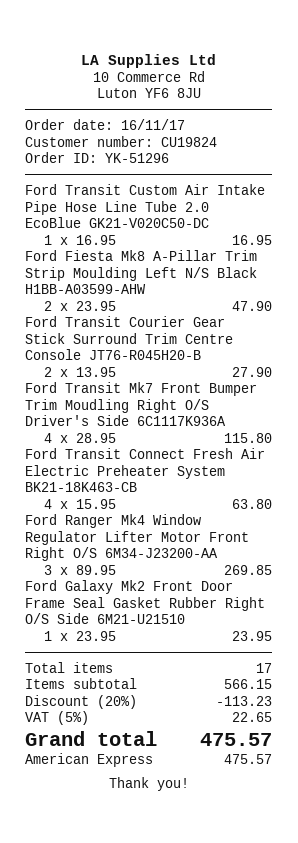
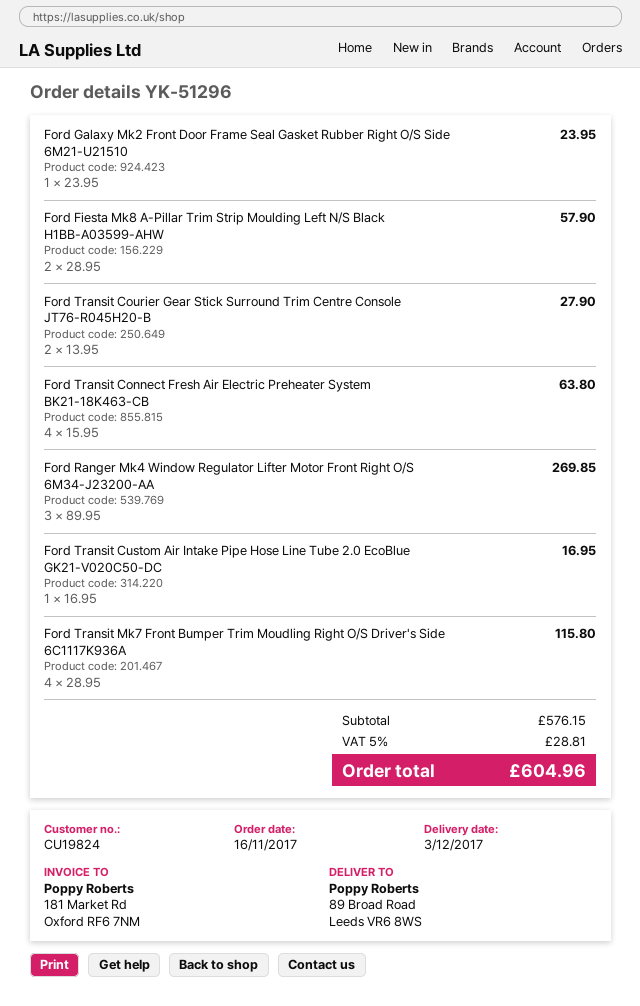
Ford Fiesta Mk8 A-Pillar Trim Strip Moulding Left N/S Black H1BB-A03599-AHW: 2 x 23.95 = 47.90 -> 2 x 28.95 = 57.90
subtotal: 566.15 -> 576.15
discount: 20% = 113.23 -> none
tax: 5% = 22.65 -> 5% = 28.81
total: 475.57 -> 604.96

